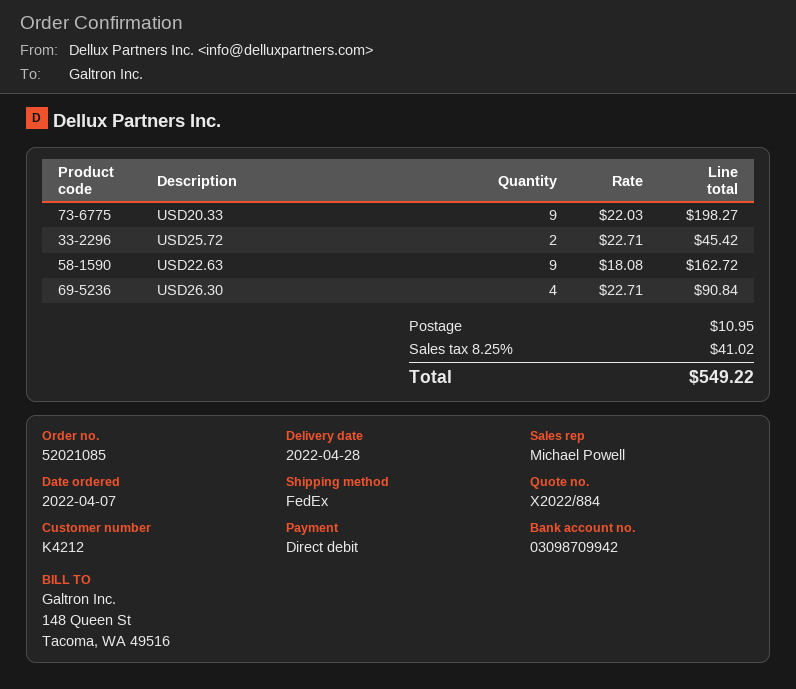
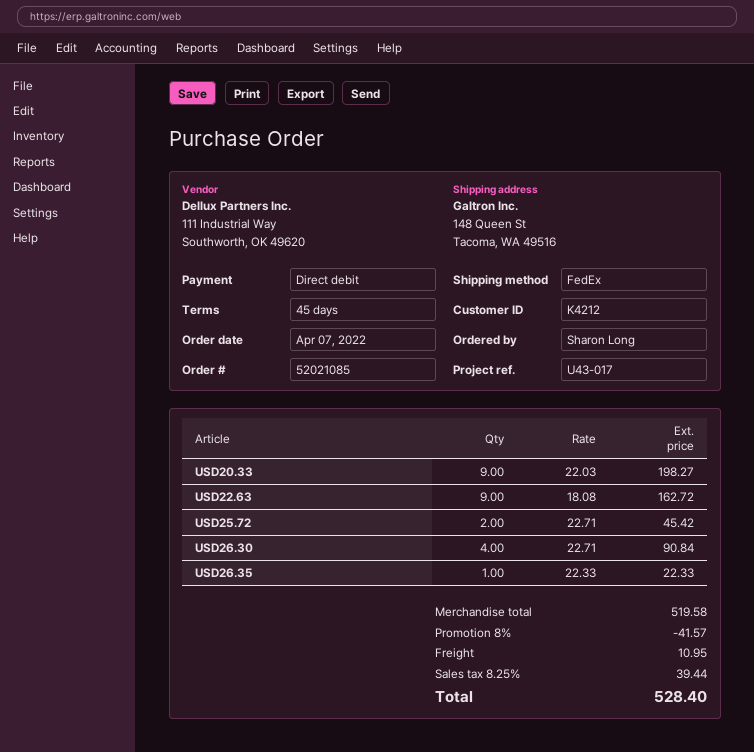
USD26.35: none -> 1 x 22.33 = 22.33
discount: none -> 8% = 41.57
tax: 8.25% = 41.02 -> 8.25% = 39.44
total: 549.22 -> 528.40

